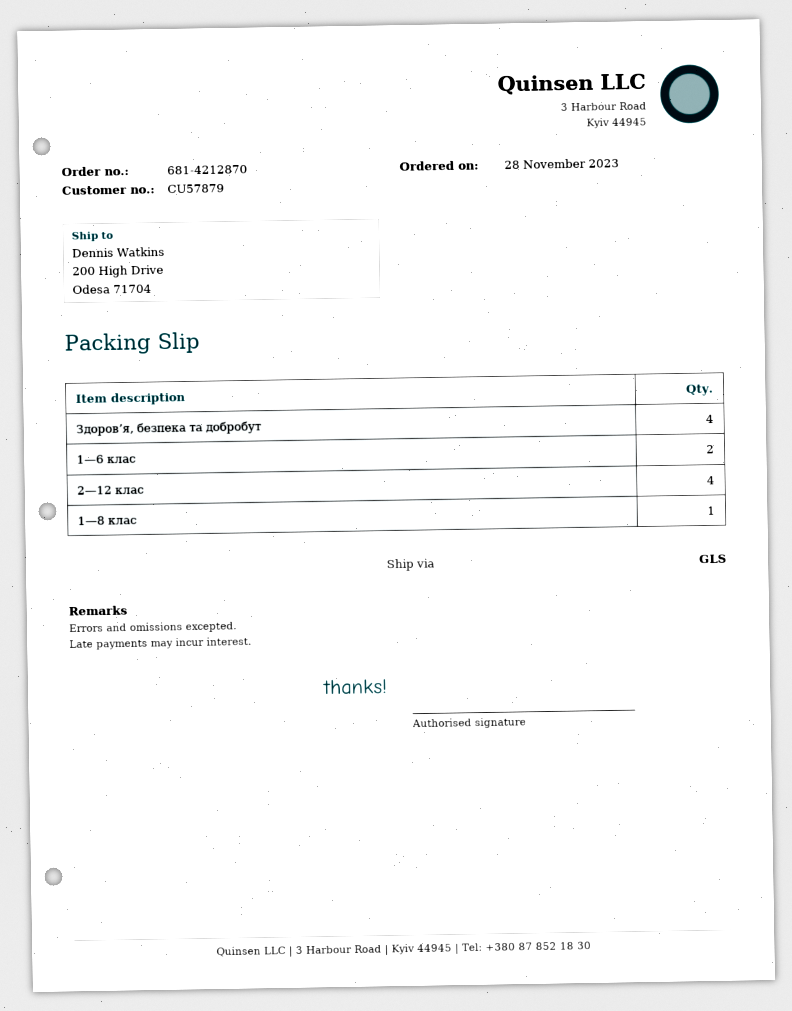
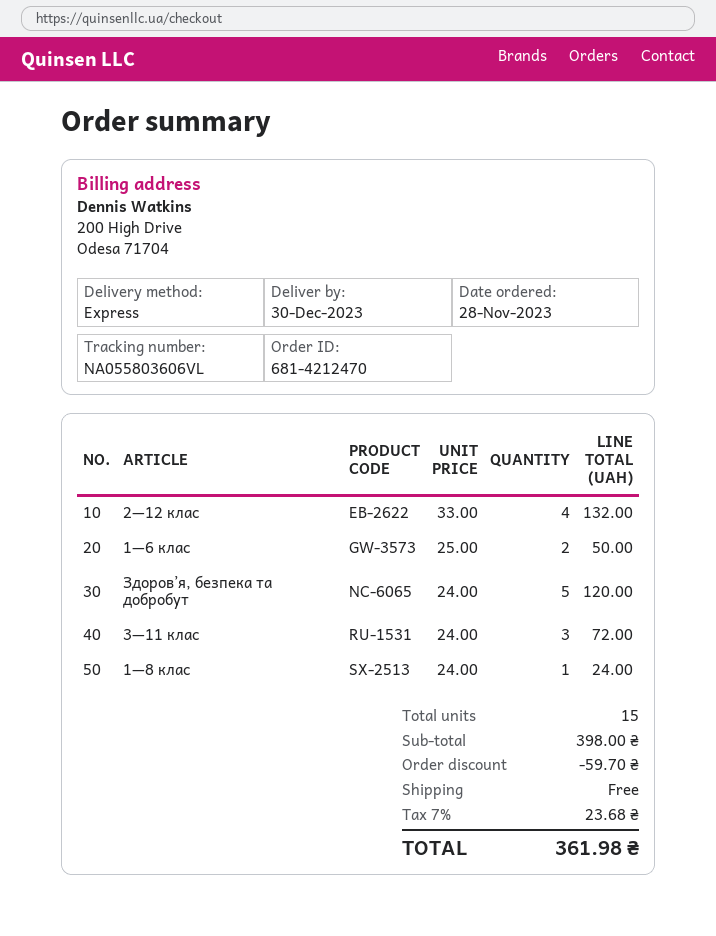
order number: 681-4212870 -> 681-4212470
shipping method: GLS -> express
Здоров’я, безпека та добробут: 4 -> 5
3—11 клас: none -> 3

